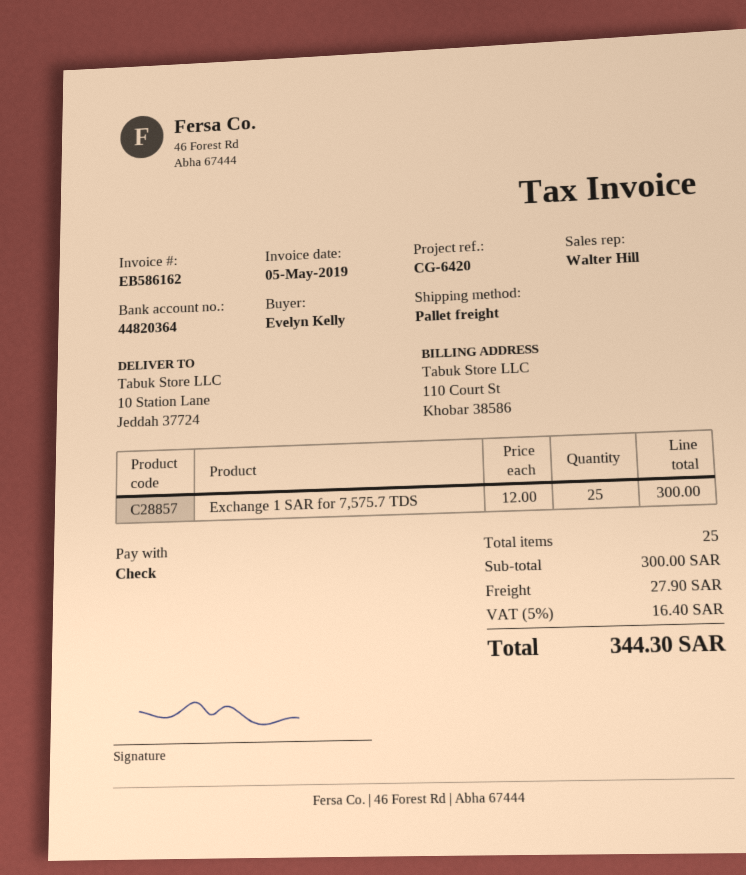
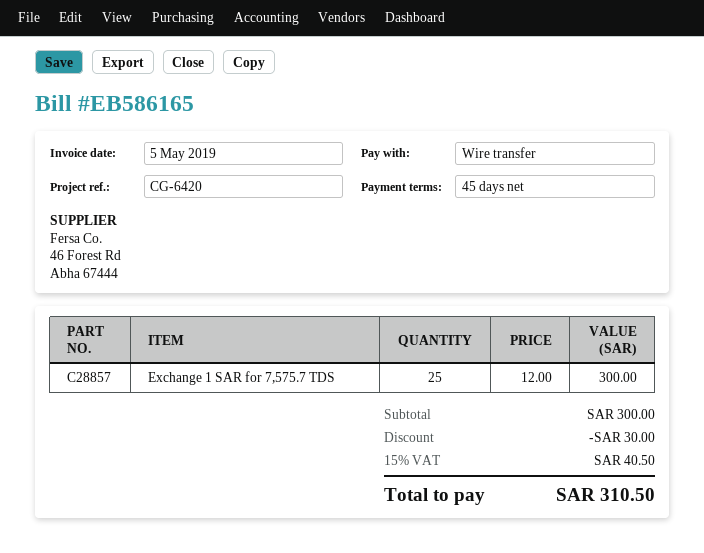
invoice number: EB586162 -> EB586165
payment method: cheque -> bank transfer
discount: none -> 30.00
shipping: 27.90 -> none
tax: 5% = 16.40 -> 15% = 40.50
total: 344.30 -> 310.50

